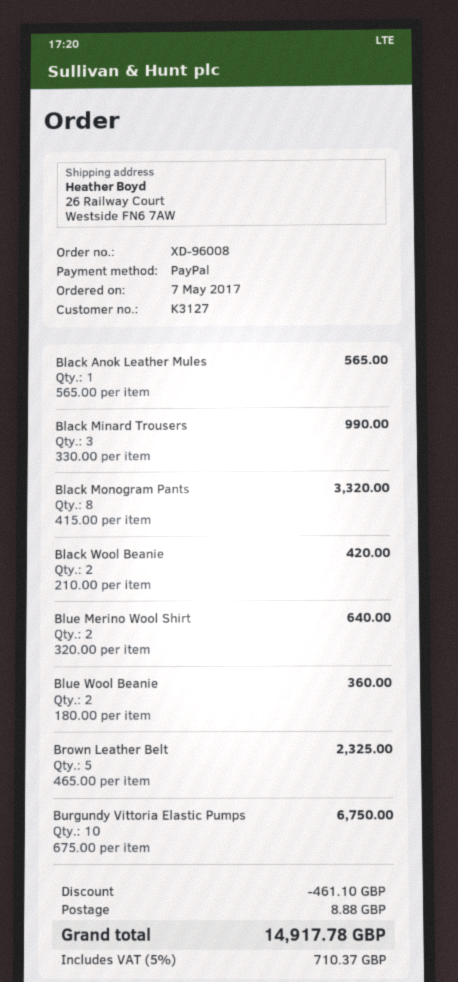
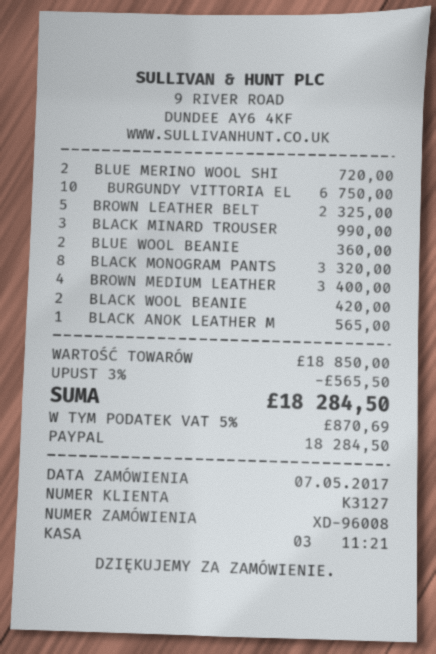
Blue Merino Wool Shirt: 2 for 640.00 -> 2 for 720.00
BROWN MEDIUM LEATHER: none -> 4 for 3400.00
discount: 461.10 -> 565.50
shipping: 8.88 -> none
tax: 5% = 710.37 -> 5% = 870.69
total: 14917.78 -> 18284.50

